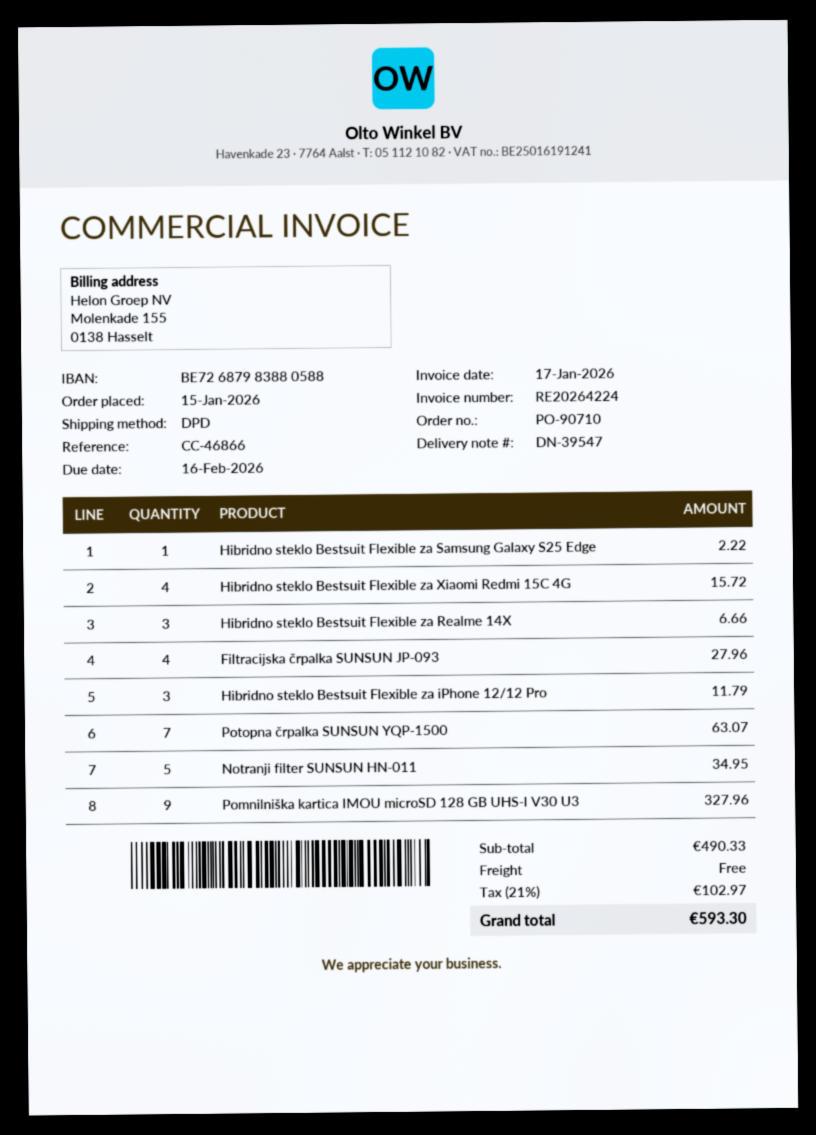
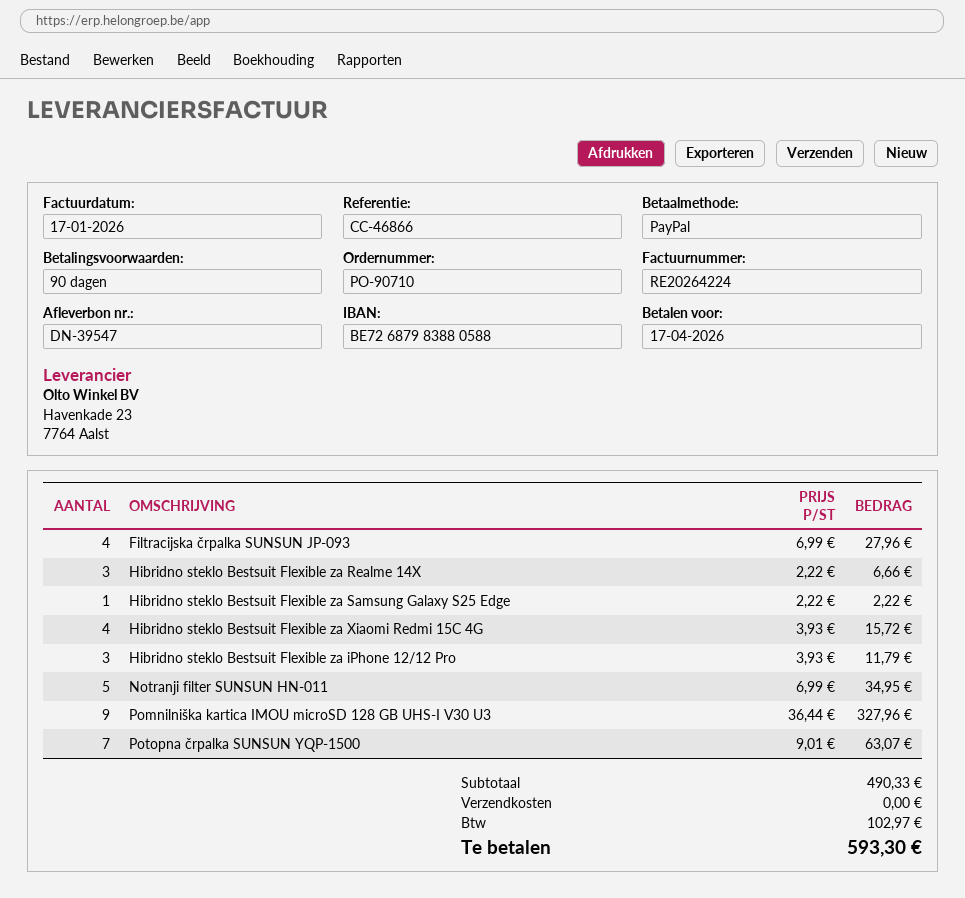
due date: 2026-02-16 -> 2026-04-17

